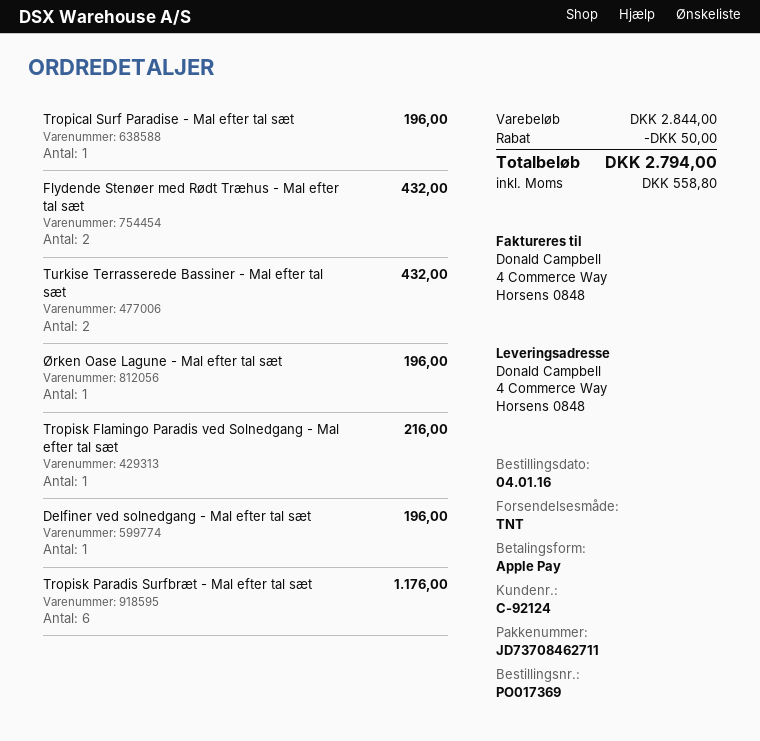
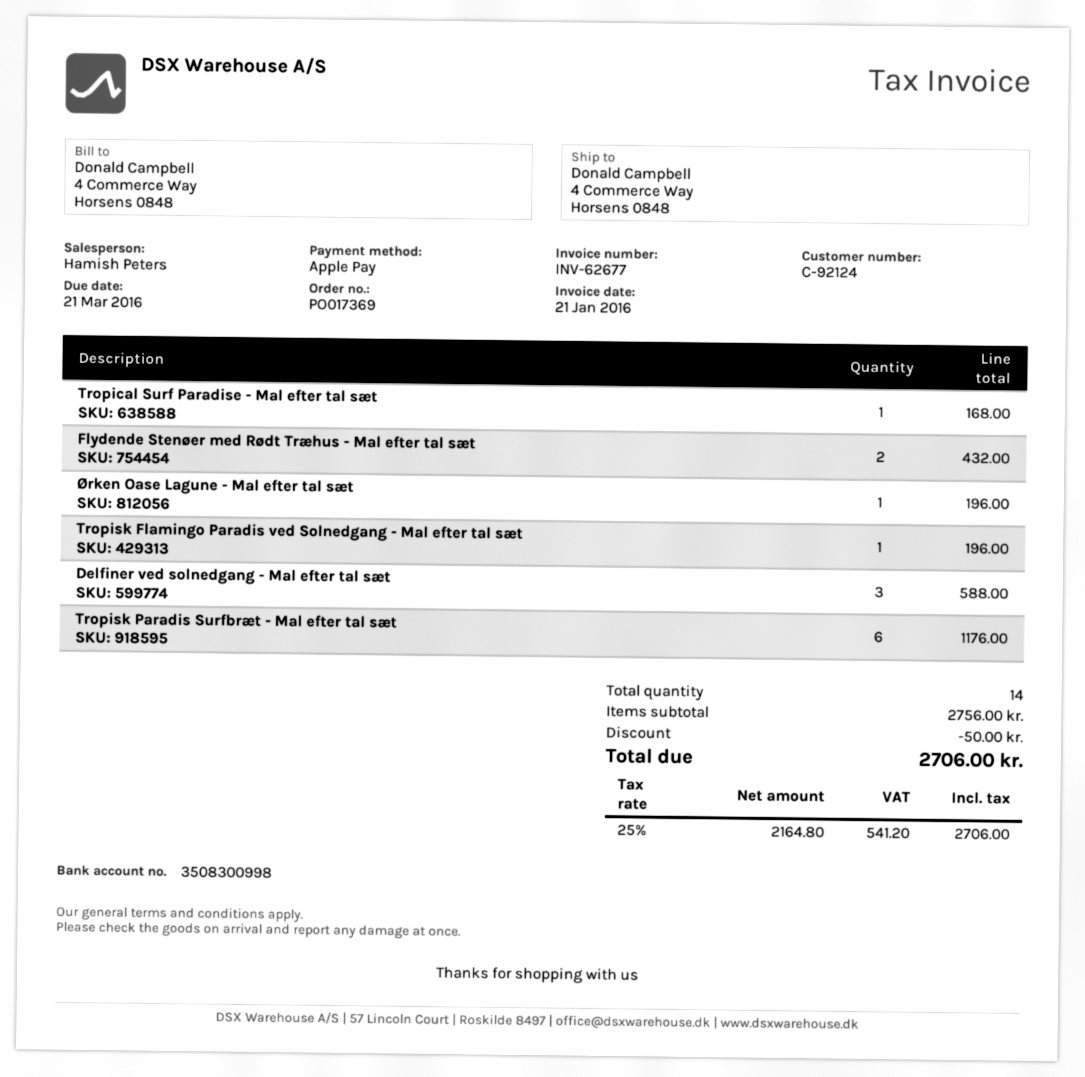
Tropical Surf Paradise - Mal efter tal sæt: 1 for 196.00 -> 1 for 168.00
Turkise Terrasserede Bassiner - Mal efter tal sæt: 2 for 432.00 -> none
Tropisk Flamingo Paradis ved Solnedgang - Mal efter tal sæt: 1 for 216.00 -> 1 for 196.00
Delfiner ved solnedgang - Mal efter tal sæt: 1 for 196.00 -> 3 for 588.00
subtotal: 2844.00 -> 2756.00
tax: 558.80 -> 541.20
total: 2794.00 -> 2706.00

